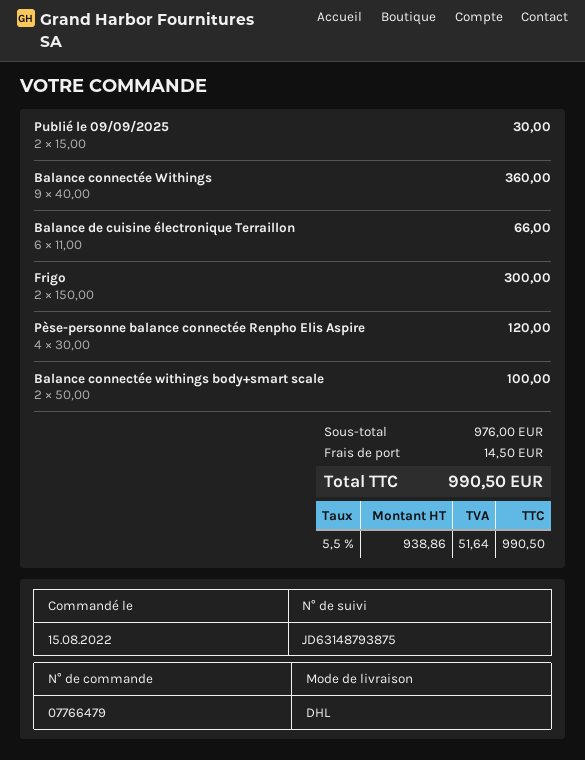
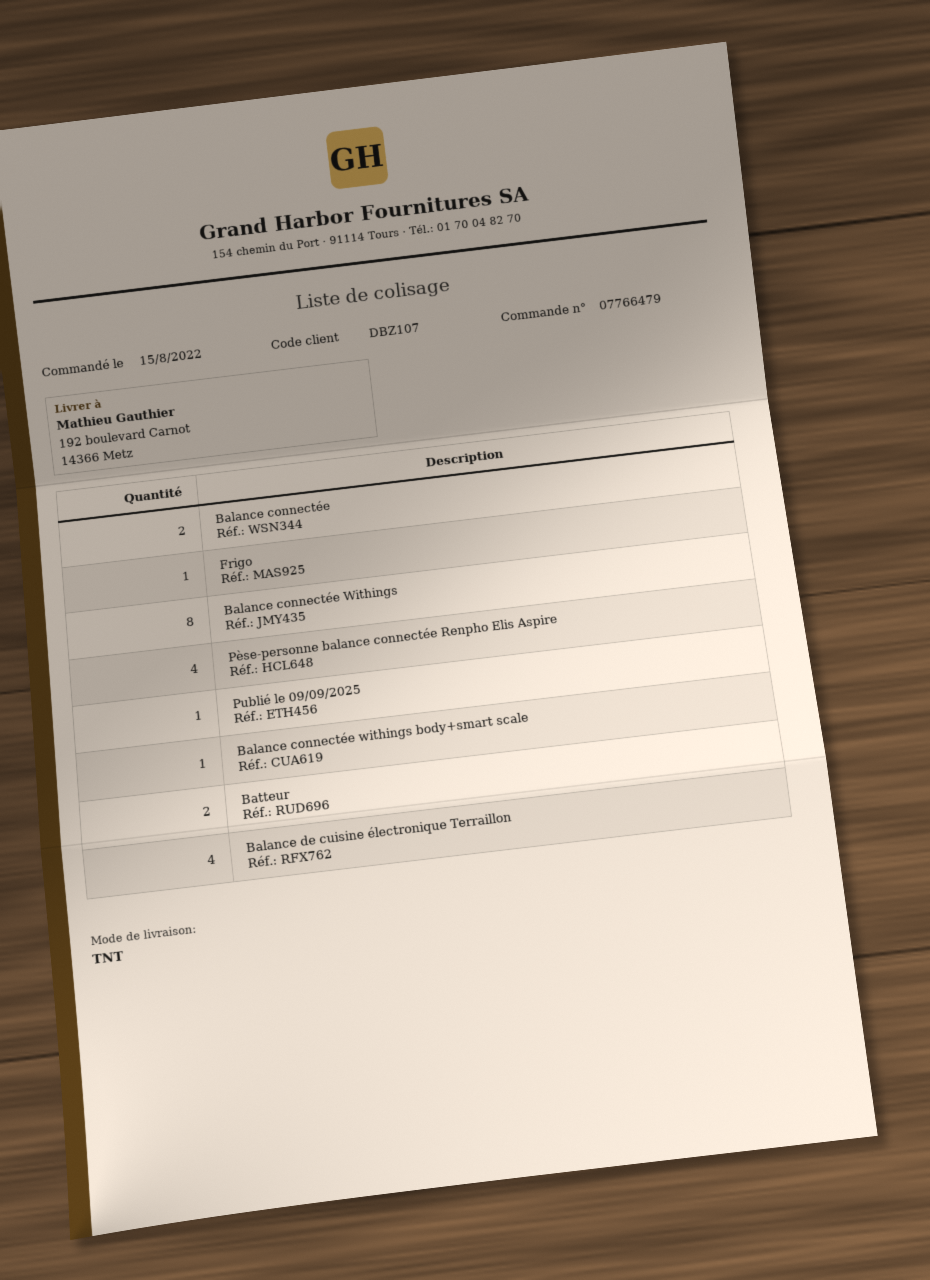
shipping method: DHL -> TNT
Publié le 09/09/2025: 2 -> 1
Balance connectée Withings: 9 -> 8
Balance de cuisine électronique Terraillon: 6 -> 4
Frigo: 2 -> 1
Balance connectée withings body+smart scale: 2 -> 1
Balance connectée: none -> 2
Batteur: none -> 2

